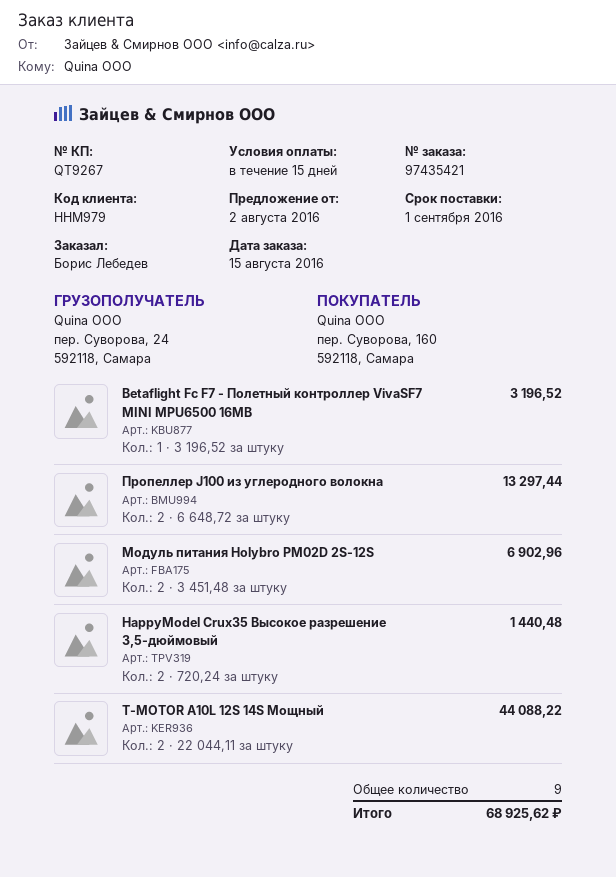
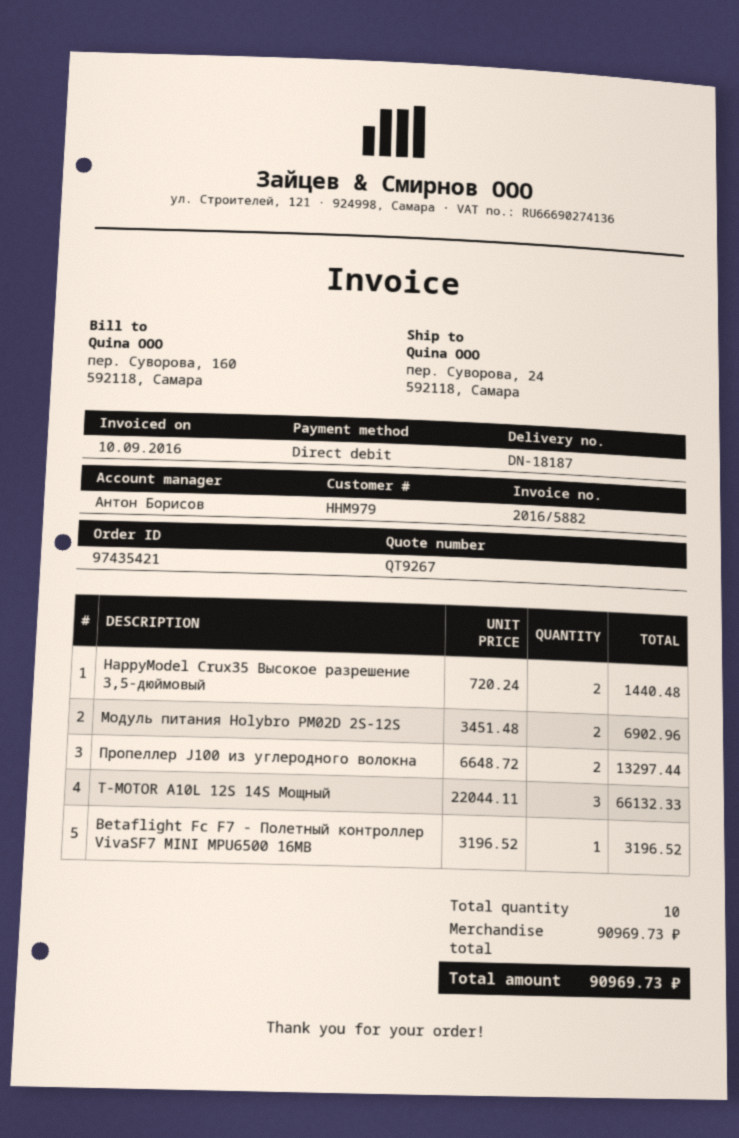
T-MOTOR A10L 12S 14S Мощный: 2 x 22044.11 = 44088.22 -> 3 x 22044.11 = 66132.33
total quantity: 9 -> 10
total: 68925.62 -> 90969.73

